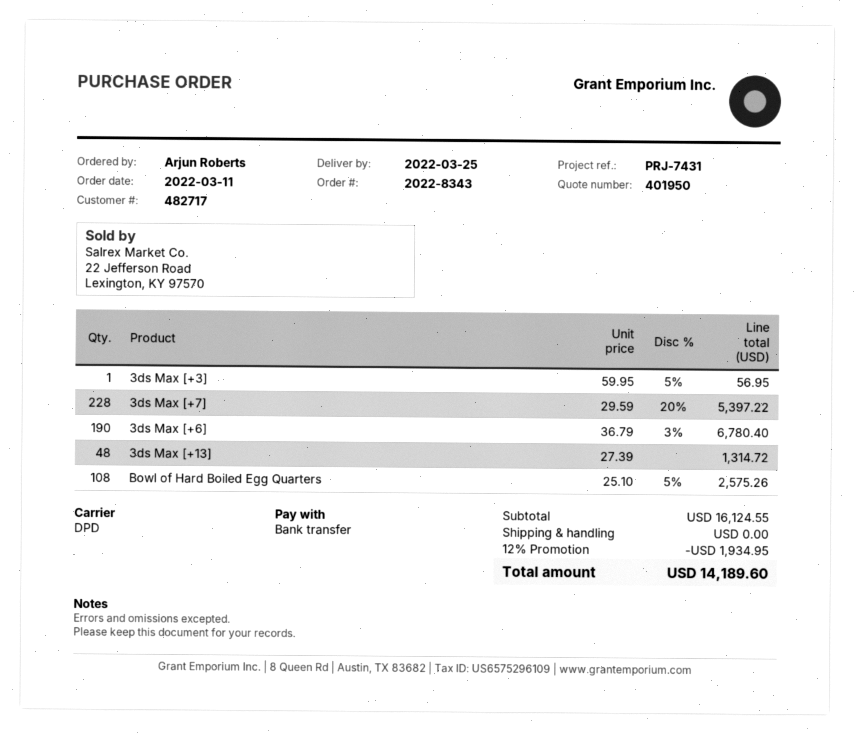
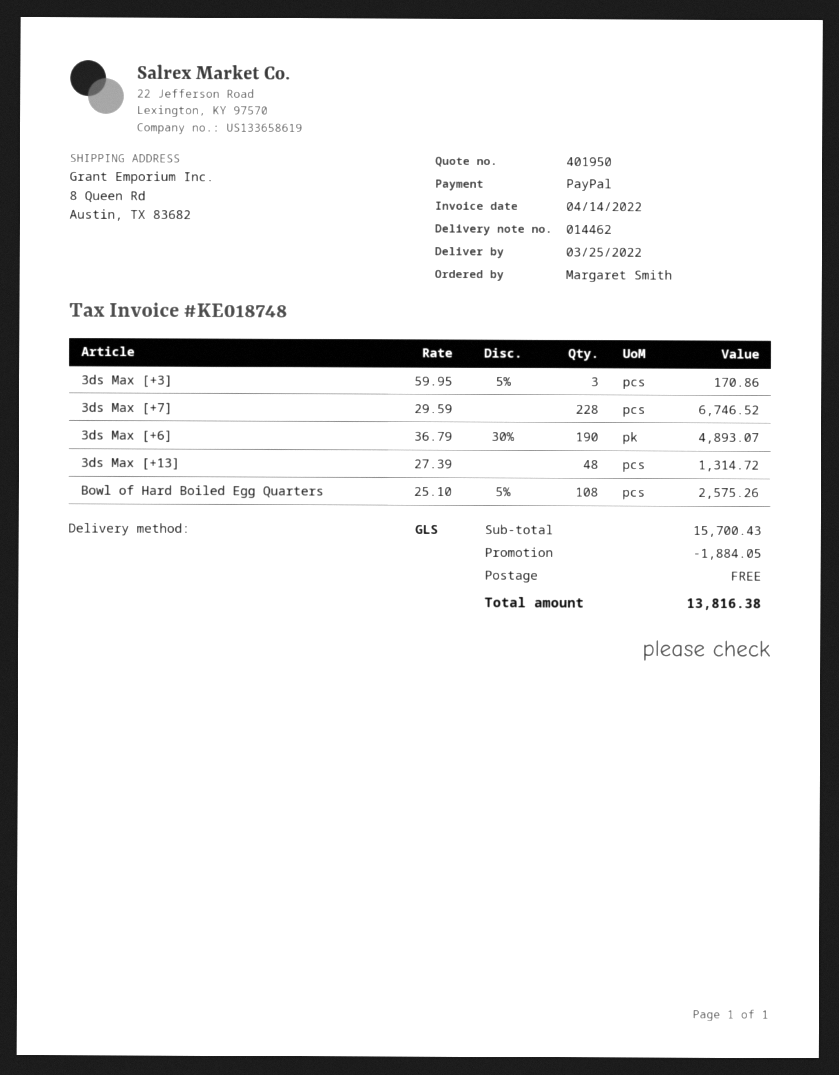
ordered by: Arjun Roberts -> Margaret Smith
payment method: bank transfer -> PayPal
shipping method: DPD -> GLS
3ds Max [+3]: 1 x 59.95 - 5% = 56.95 -> 3 x 59.95 - 5% = 170.86
3ds Max [+7]: 228 x 29.59 - 20% = 5397.22 -> 228 x 29.59 = 6746.52
3ds Max [+6]: 190 x 36.79 - 3% = 6780.40 -> 190 x 36.79 - 30% = 4893.07
subtotal: 16124.55 -> 15700.43
discount: 1934.95 -> 1884.05
total: 14189.60 -> 13816.38

